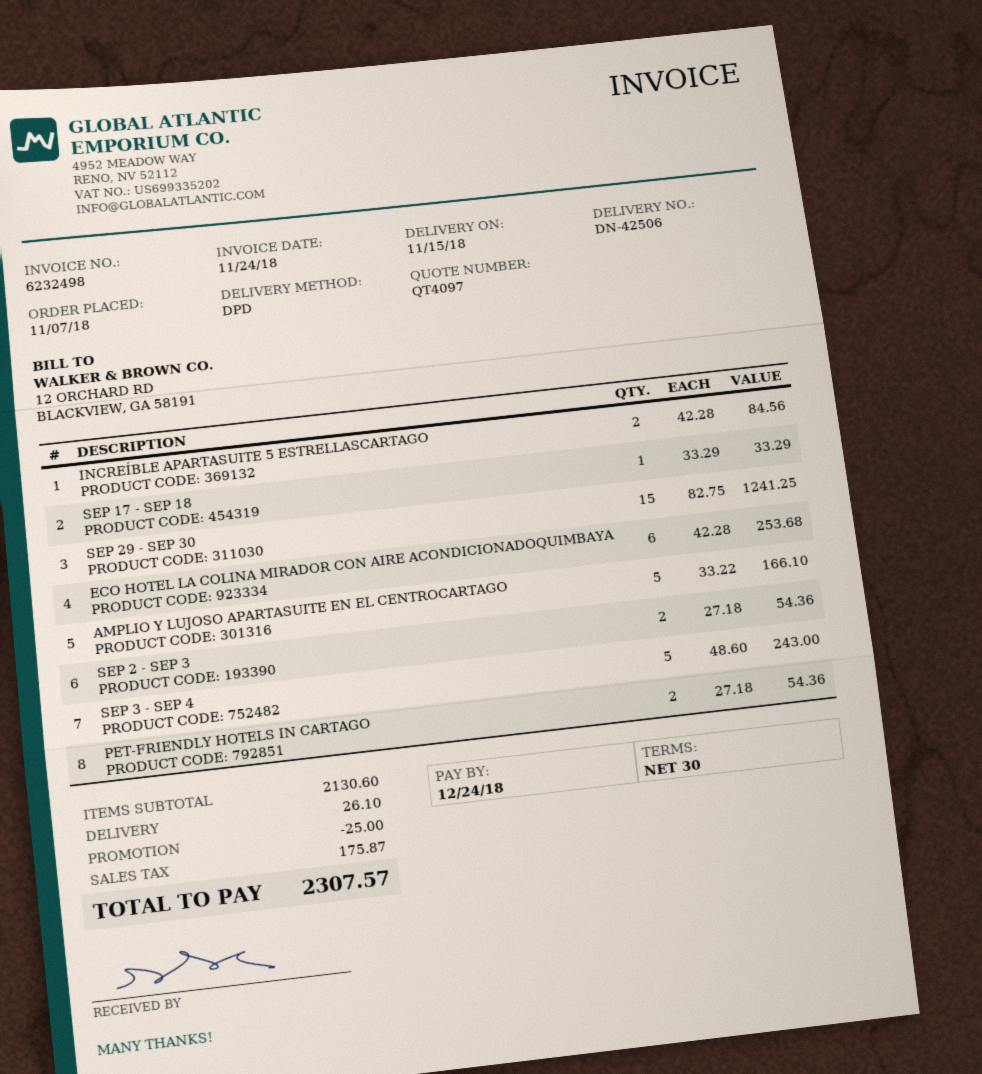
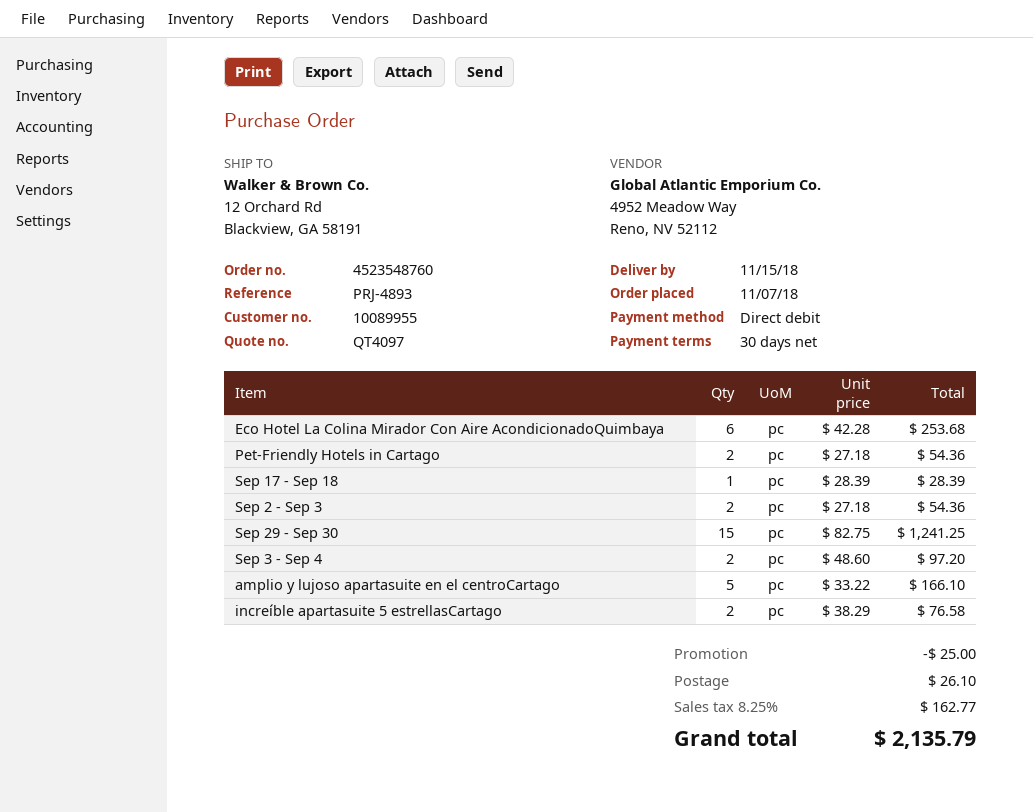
INCREÍBLE APARTASUITE 5 ESTRELLASCARTAGO: 2 x 42.28 = 84.56 -> 2 x 38.29 = 76.58
SEP 17 - SEP 18: 1 x 33.29 = 33.29 -> 1 x 28.39 = 28.39
SEP 3 - SEP 4: 5 x 48.60 = 243.00 -> 2 x 48.60 = 97.20
tax: 175.87 -> 162.77
total: 2307.57 -> 2135.79

